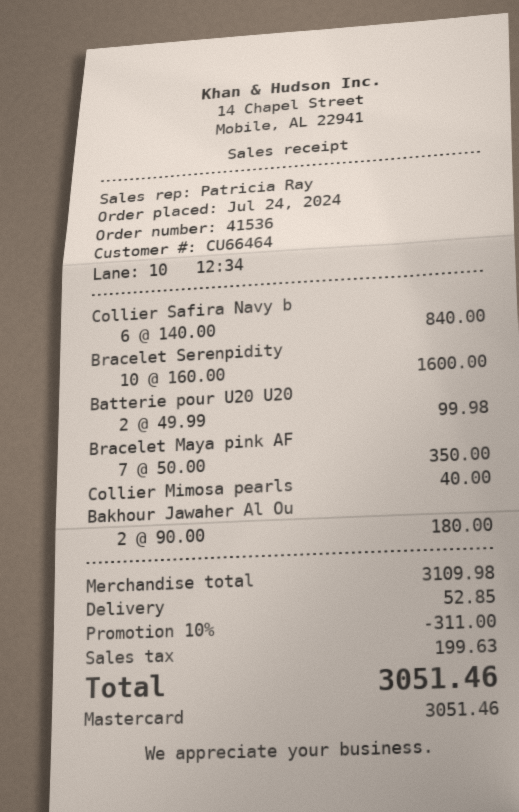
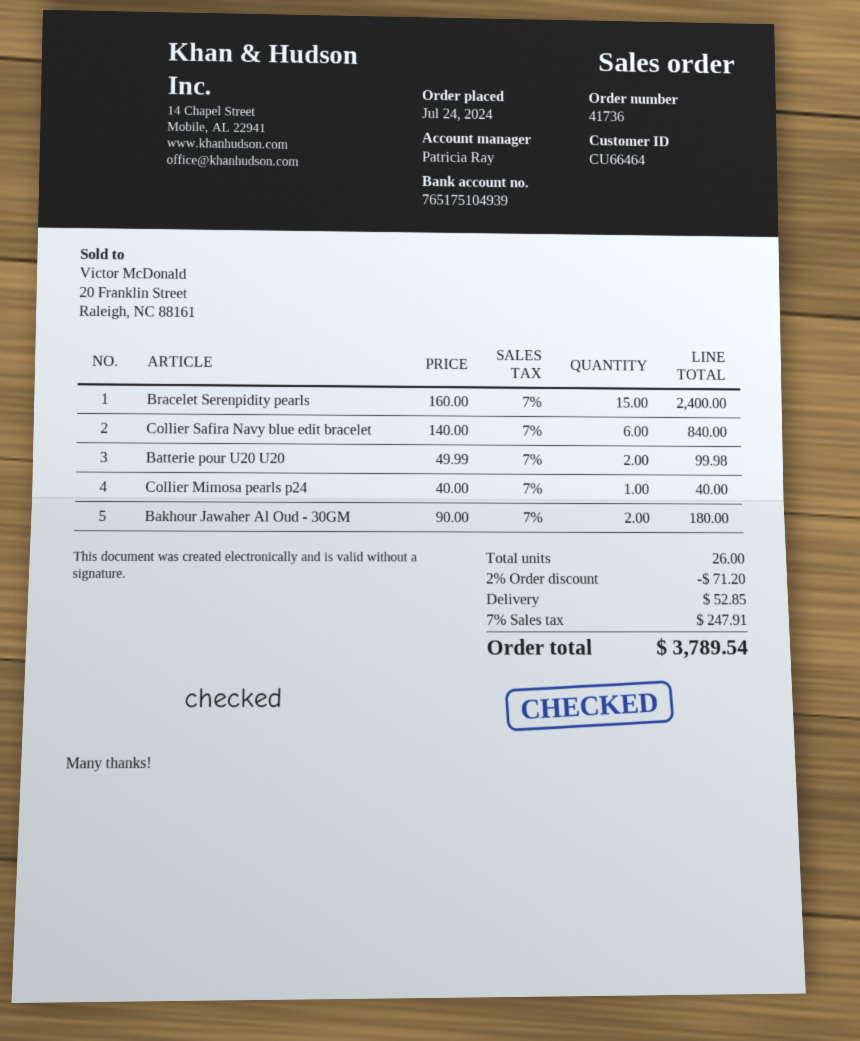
order number: 41536 -> 41736
Bracelet Serenpidity: 10 x 160.00 = 1600.00 -> 15 x 160.00 = 2400.00
Bracelet Maya pink AF: 7 x 50.00 = 350.00 -> none
discount: 10% = 311.00 -> 2% = 71.20
tax: 199.63 -> 247.91
total: 3051.46 -> 3789.54

